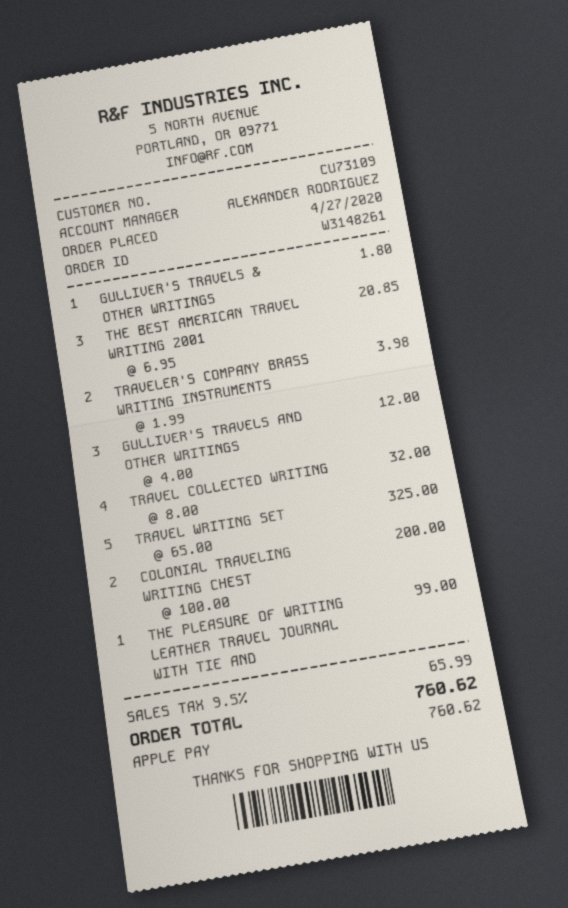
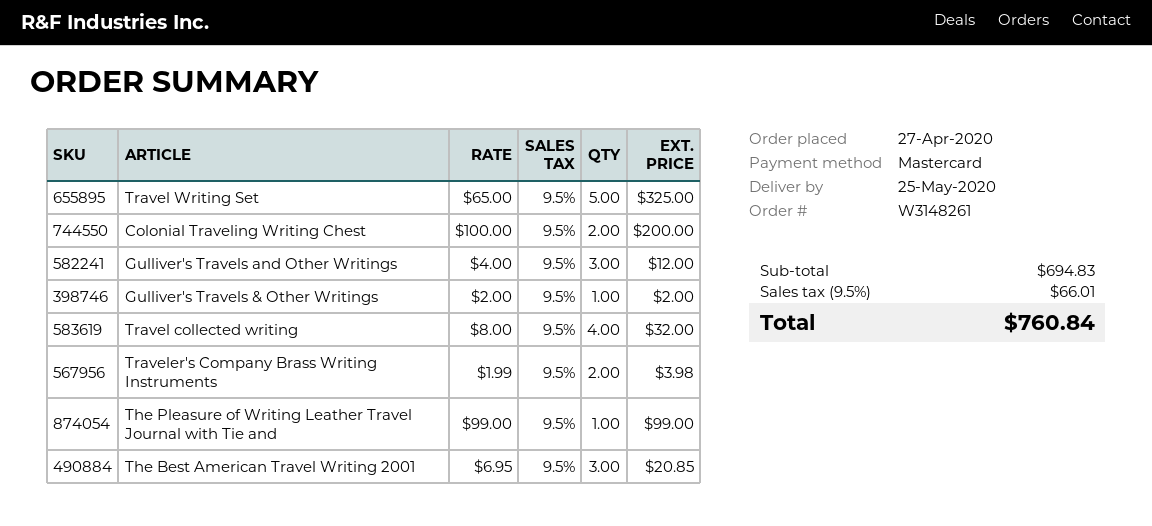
payment method: Apple Pay -> Mastercard
GULLIVER'S TRAVELS & OTHER WRITINGS: 1 x 1.80 = 1.80 -> 1 x 2.00 = 2.00
tax: 9.5% = 65.99 -> 9.5% = 66.01
total: 760.62 -> 760.84

